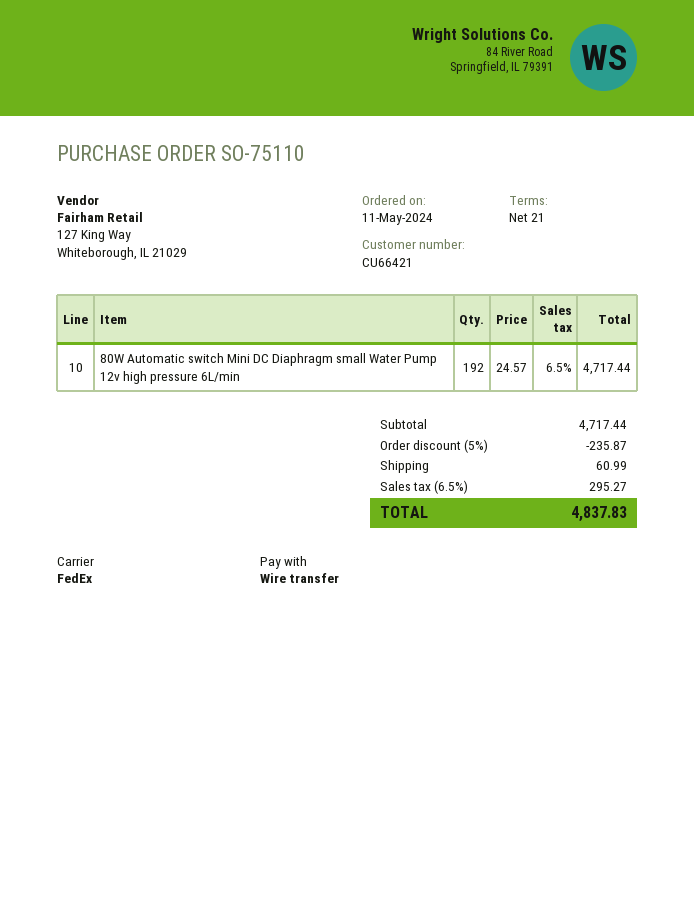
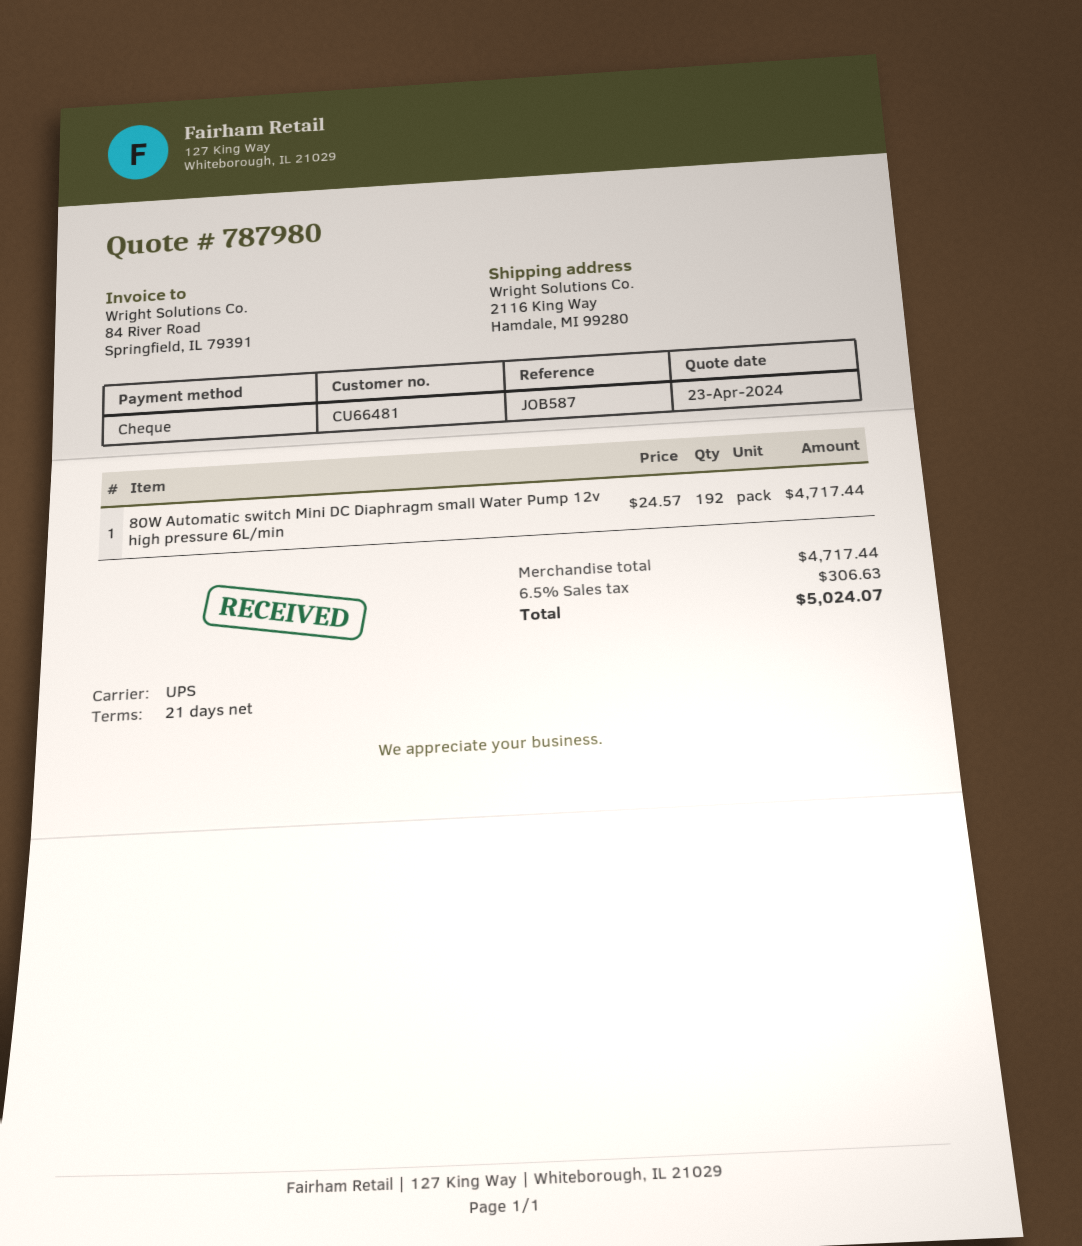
customer number: CU66421 -> CU66481
payment method: bank transfer -> cheque
shipping method: FedEx -> UPS
discount: 5% = 235.87 -> none
shipping: 60.99 -> none
tax: 6.5% = 295.27 -> 6.5% = 306.63
total: 4837.83 -> 5024.07

